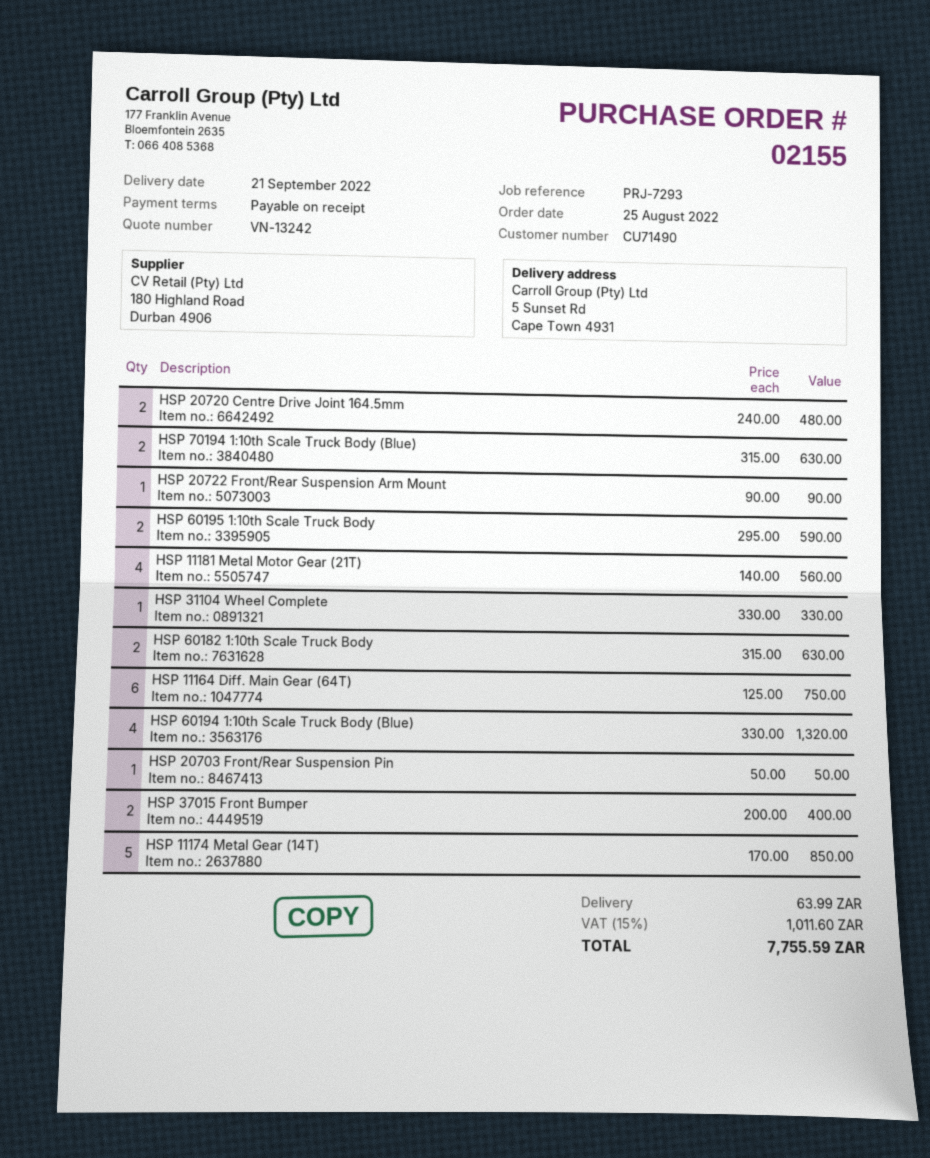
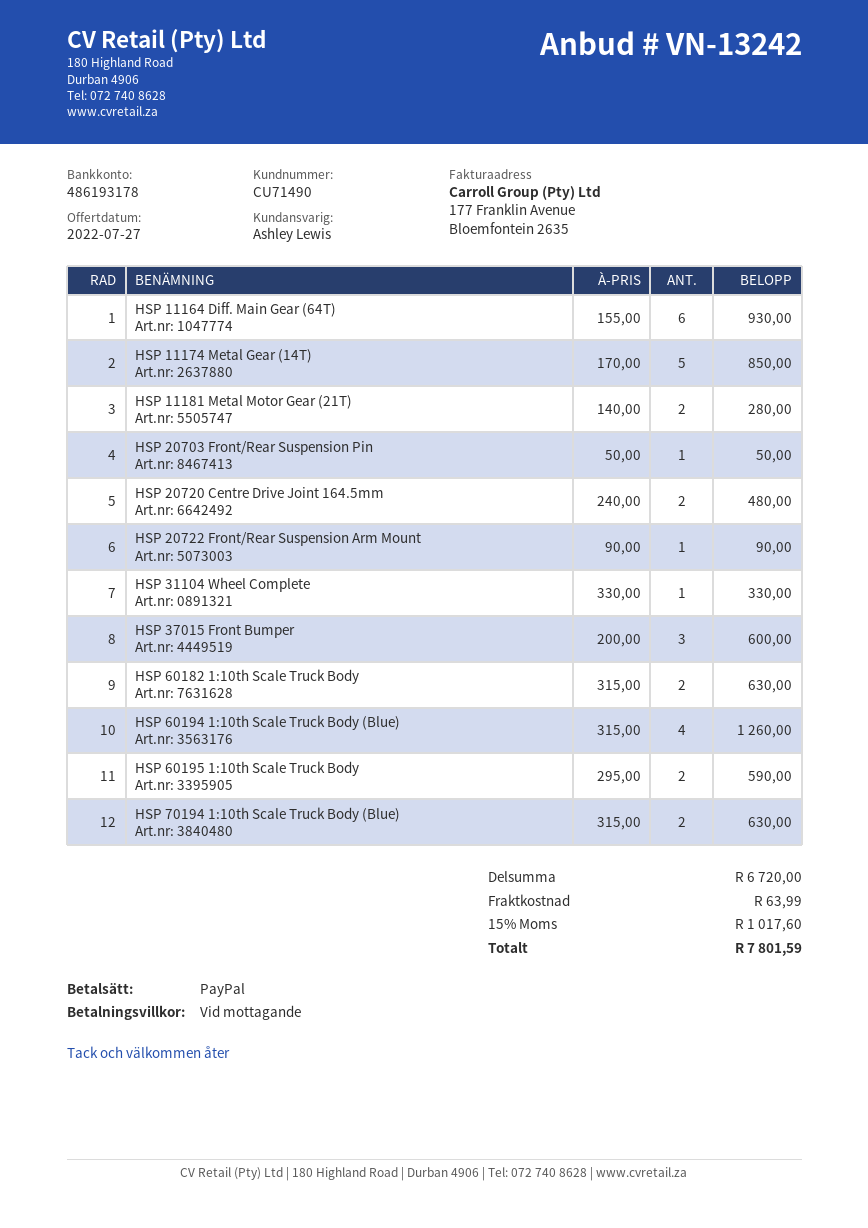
HSP 11181 Metal Motor Gear (21T): 4 x 140.00 = 560.00 -> 2 x 140.00 = 280.00
HSP 11164 Diff. Main Gear (64T): 6 x 125.00 = 750.00 -> 6 x 155.00 = 930.00
HSP 60194 1:10th Scale Truck Body (Blue): 4 x 330.00 = 1320.00 -> 4 x 315.00 = 1260.00
HSP 37015 Front Bumper: 2 x 200.00 = 400.00 -> 3 x 200.00 = 600.00
tax: 15% = 1011.60 -> 15% = 1017.60
total: 7755.59 -> 7801.59

